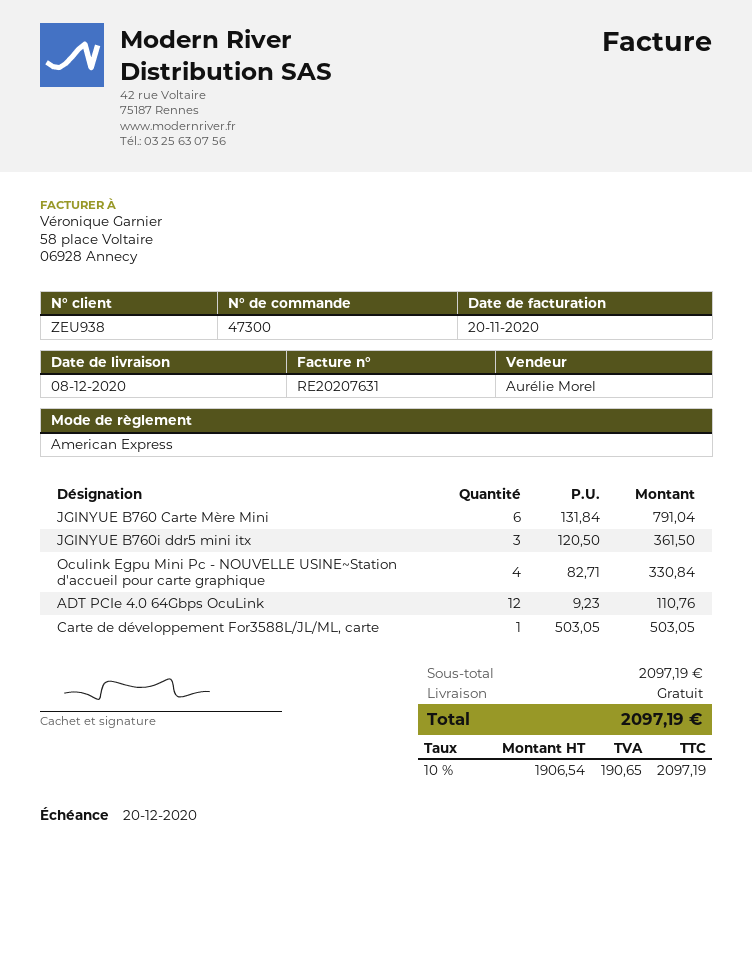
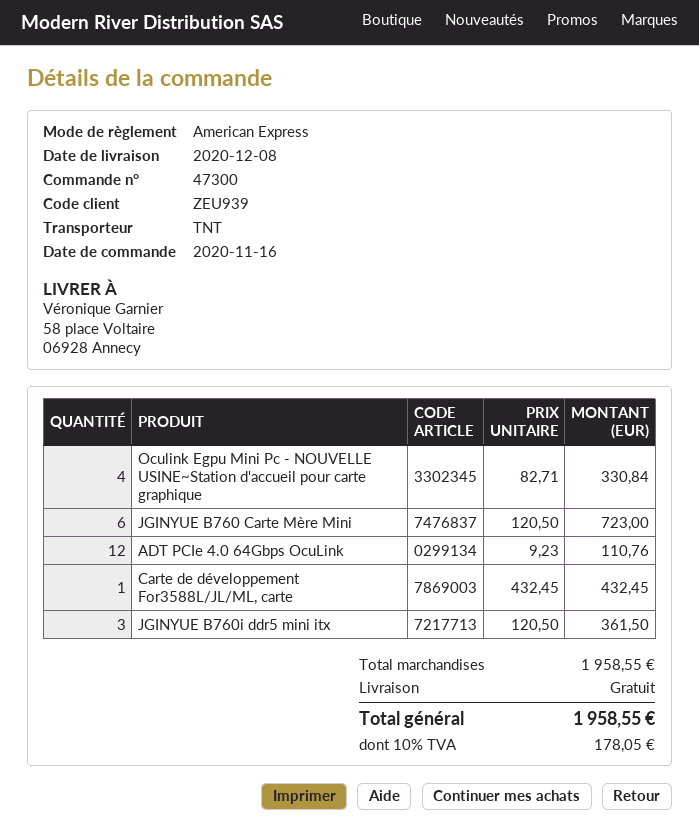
customer number: ZEU938 -> ZEU939
JGINYUE B760 Carte Mère Mini: 6 x 131.84 = 791.04 -> 6 x 120.50 = 723.00
Carte de développement For3588L/JL/ML, carte: 1 x 503.05 = 503.05 -> 1 x 432.45 = 432.45
subtotal: 2097.19 -> 1958.55
tax: 10% = 190.65 -> 10% = 178.05
total: 2097.19 -> 1958.55

